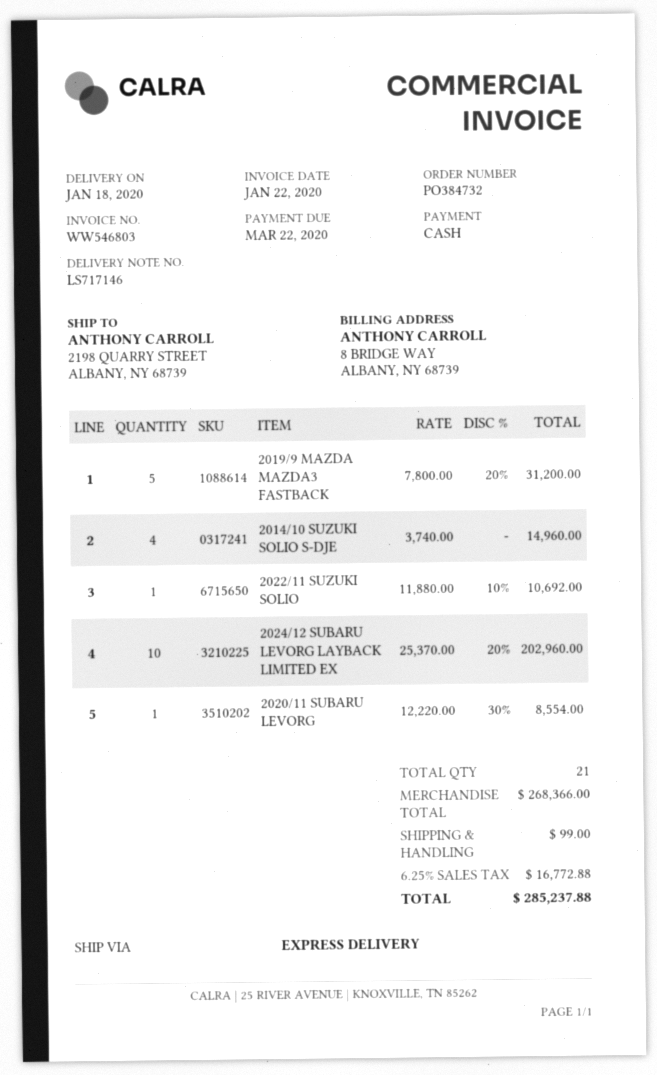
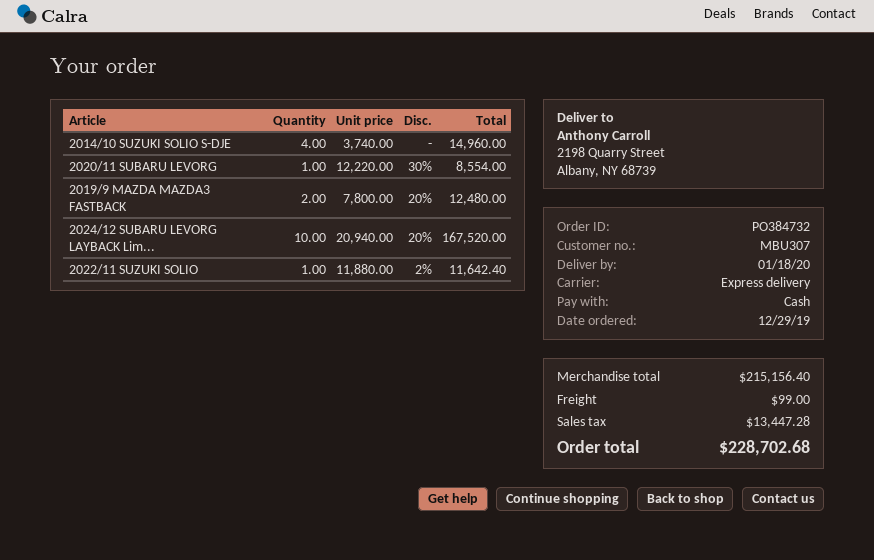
2019/9 MAZDA MAZDA3 FASTBACK: 5 x 7800.00 - 20% = 31200.00 -> 2 x 7800.00 - 20% = 12480.00
2022/11 SUZUKI SOLIO: 1 x 11880.00 - 10% = 10692.00 -> 1 x 11880.00 - 2% = 11642.40
2024/12 SUBARU LEVORG LAYBACK LIMITED EX: 10 x 25370.00 - 20% = 202960.00 -> 10 x 20940.00 - 20% = 167520.00
subtotal: 268366.00 -> 215156.40
tax: 16772.88 -> 13447.28
total: 285237.88 -> 228702.68

